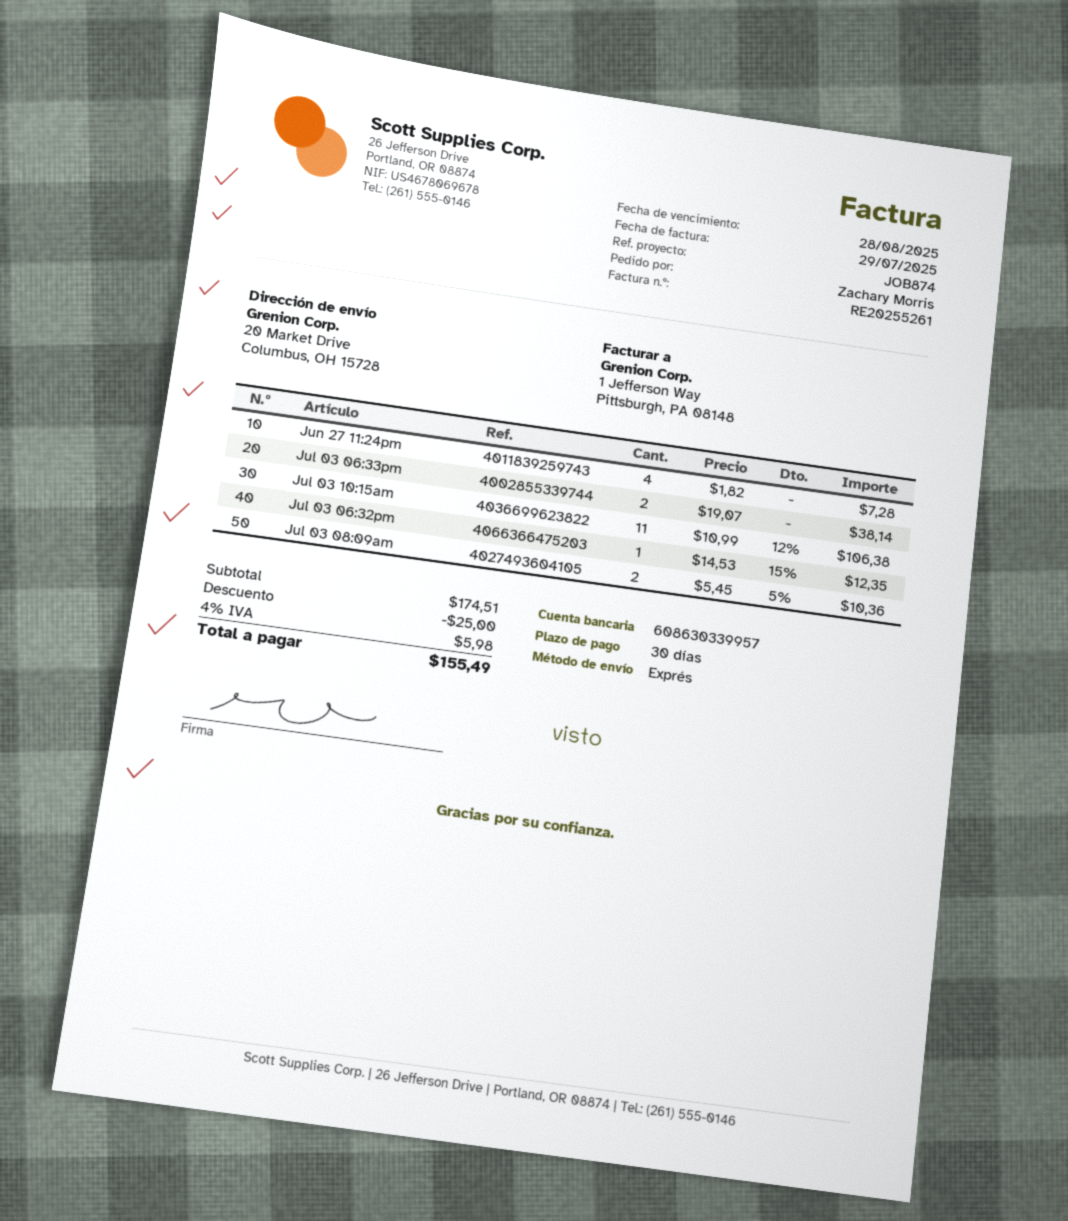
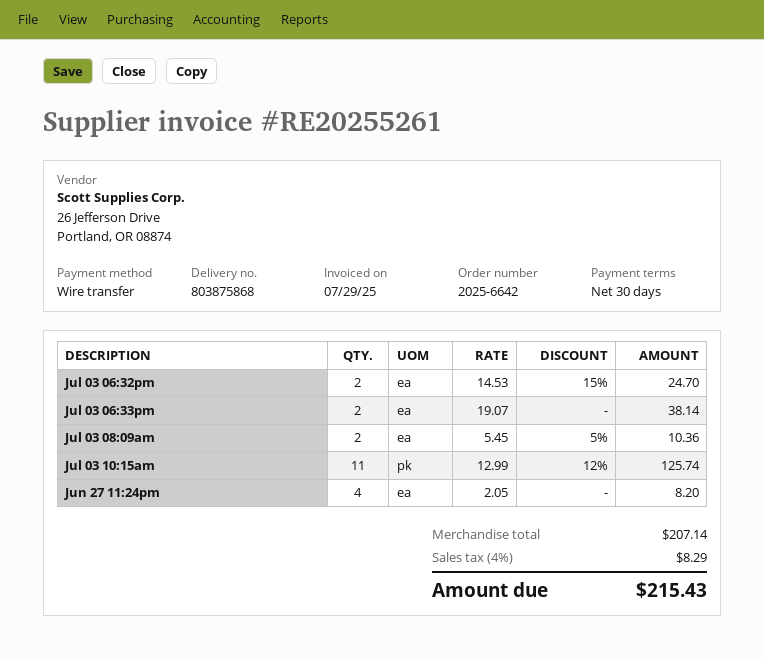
Jun 27 11:24pm: 4 x 1.82 = 7.28 -> 4 x 2.05 = 8.20
Jul 03 10:15am: 11 x 10.99 - 12% = 106.38 -> 11 x 12.99 - 12% = 125.74
Jul 03 06:32pm: 1 x 14.53 - 15% = 12.35 -> 2 x 14.53 - 15% = 24.70
subtotal: 174.51 -> 207.14
discount: 25.00 -> none
tax: 4% = 5.98 -> 4% = 8.29
total: 155.49 -> 215.43

